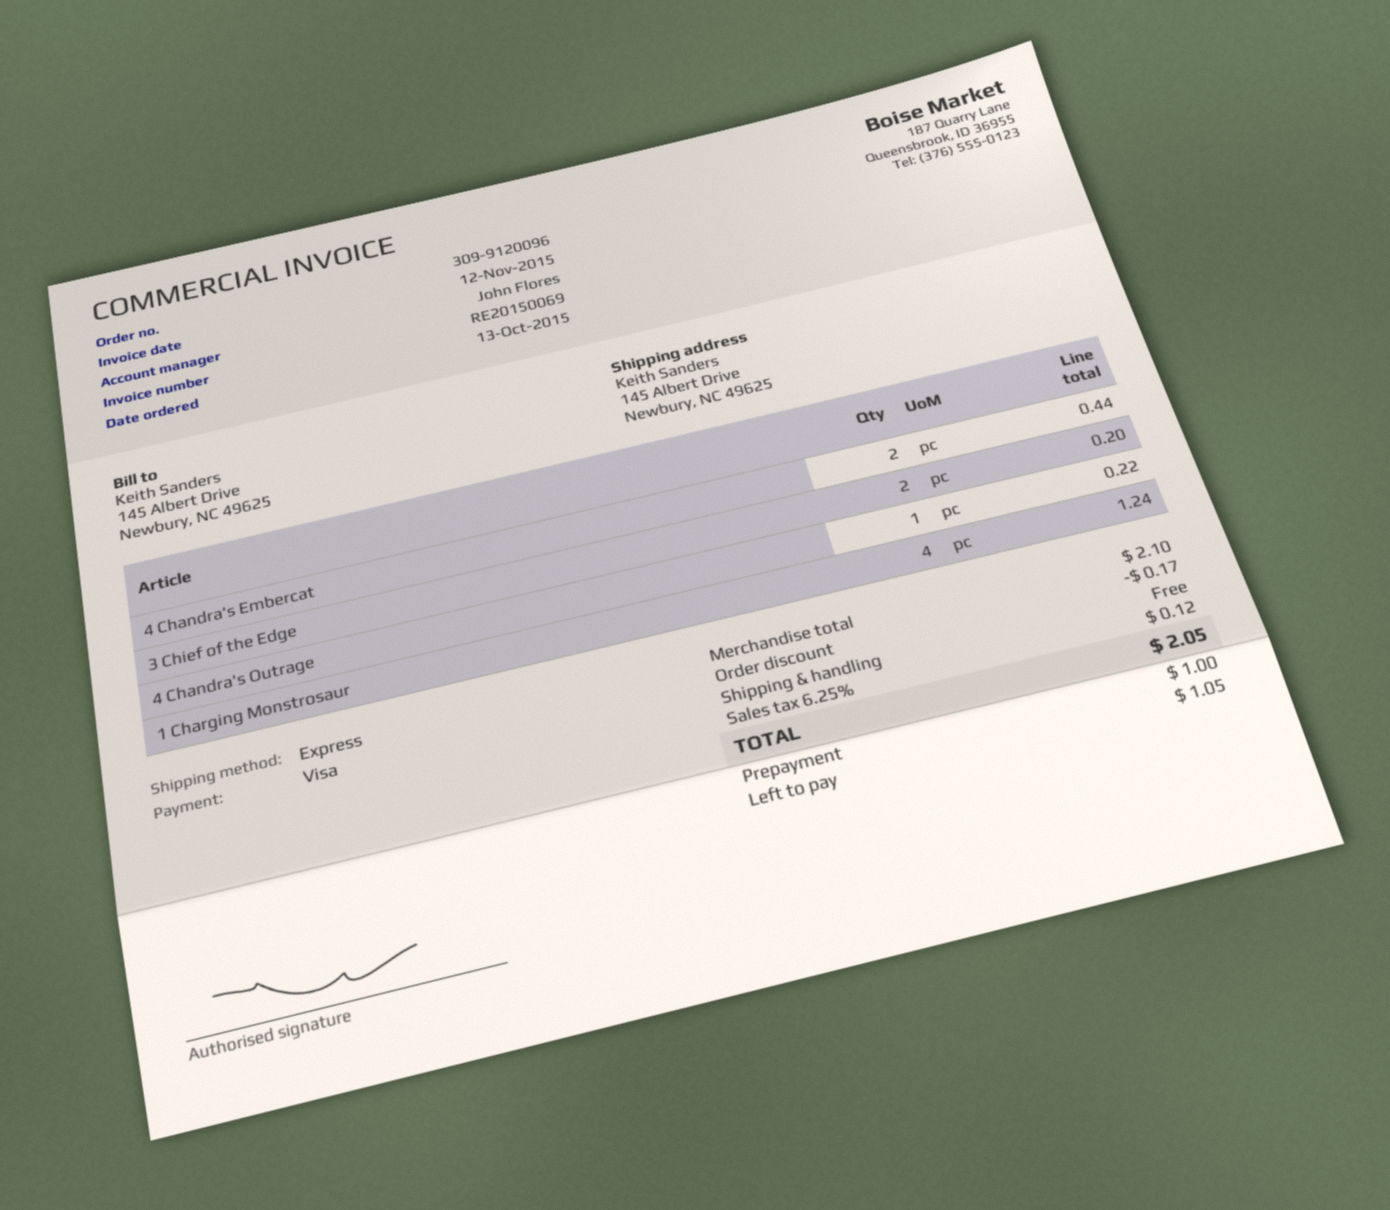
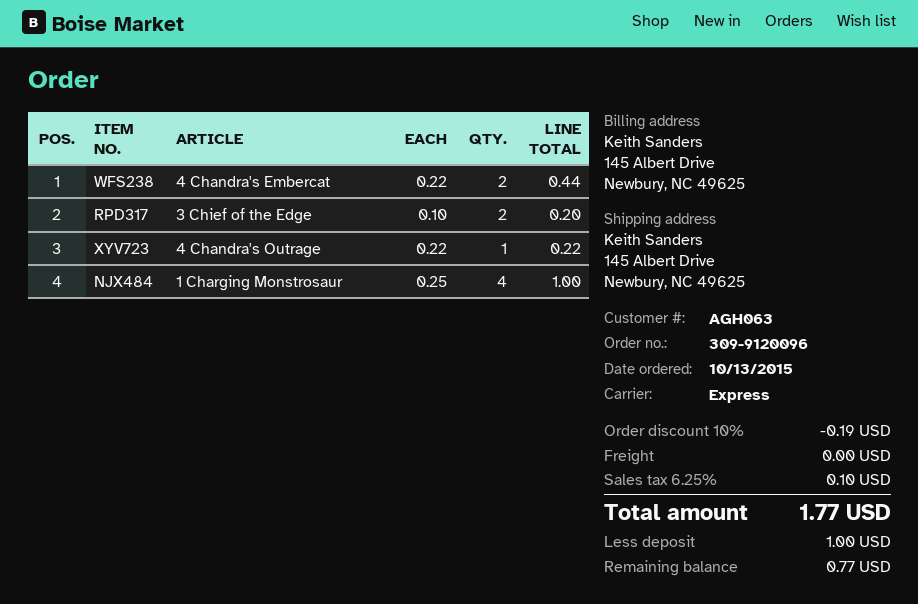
1 Charging Monstrosaur: 4 for 1.24 -> 4 for 1.00
discount: 0.17 -> 0.19
tax: 6.25% = 0.12 -> 6.25% = 0.10
total: 2.05 -> 1.77
balance: 1.05 -> 0.77

